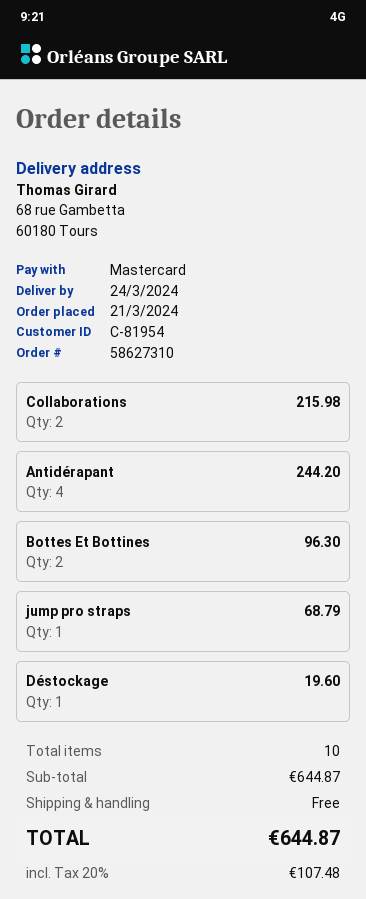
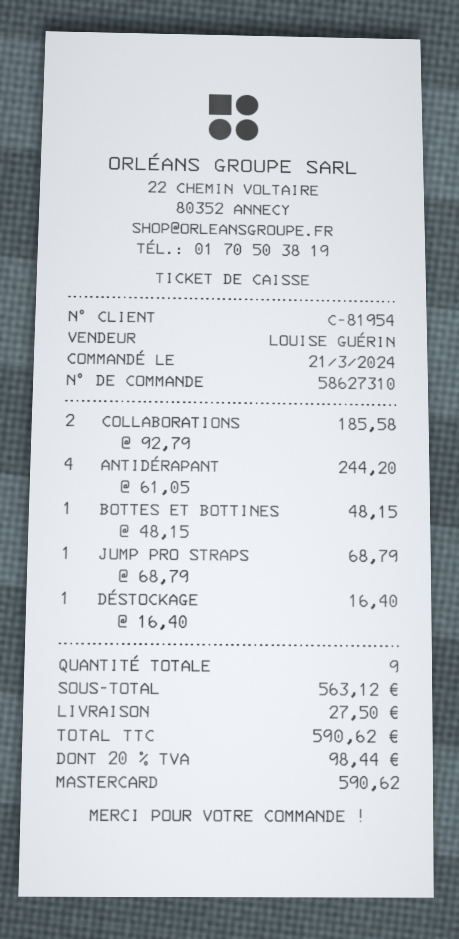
Collaborations: 2 for 215.98 -> 2 for 185.58
Bottes Et Bottines: 2 for 96.30 -> 1 for 48.15
Déstockage: 1 for 19.60 -> 1 for 16.40
total quantity: 10 -> 9
subtotal: 644.87 -> 563.12
shipping: 0.00 -> 27.50
tax: 20% = 107.48 -> 20% = 98.44
total: 644.87 -> 590.62

